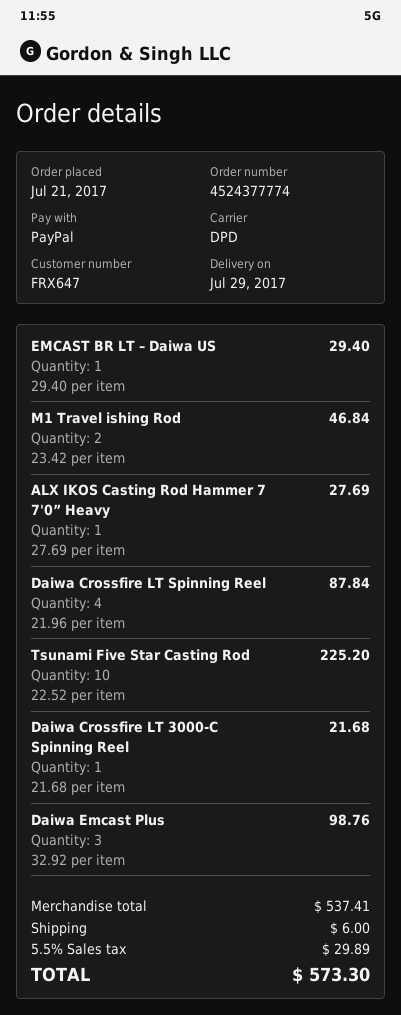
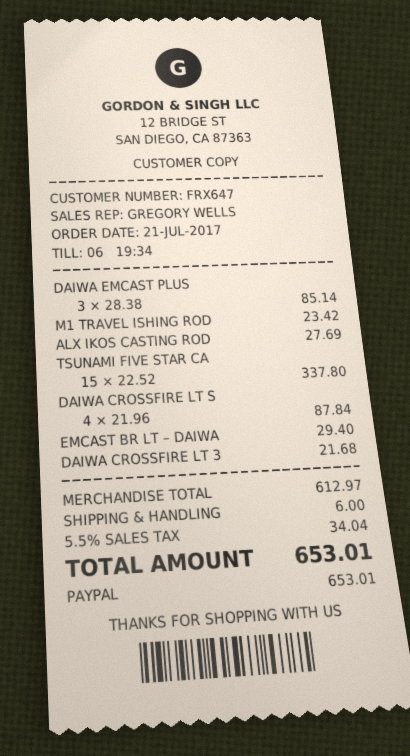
M1 Travel ishing Rod: 2 x 23.42 = 46.84 -> 1 x 23.42 = 23.42
Tsunami Five Star Casting Rod: 10 x 22.52 = 225.20 -> 15 x 22.52 = 337.80
Daiwa Emcast Plus: 3 x 32.92 = 98.76 -> 3 x 28.38 = 85.14
subtotal: 537.41 -> 612.97
tax: 5.5% = 29.89 -> 5.5% = 34.04
total: 573.30 -> 653.01

